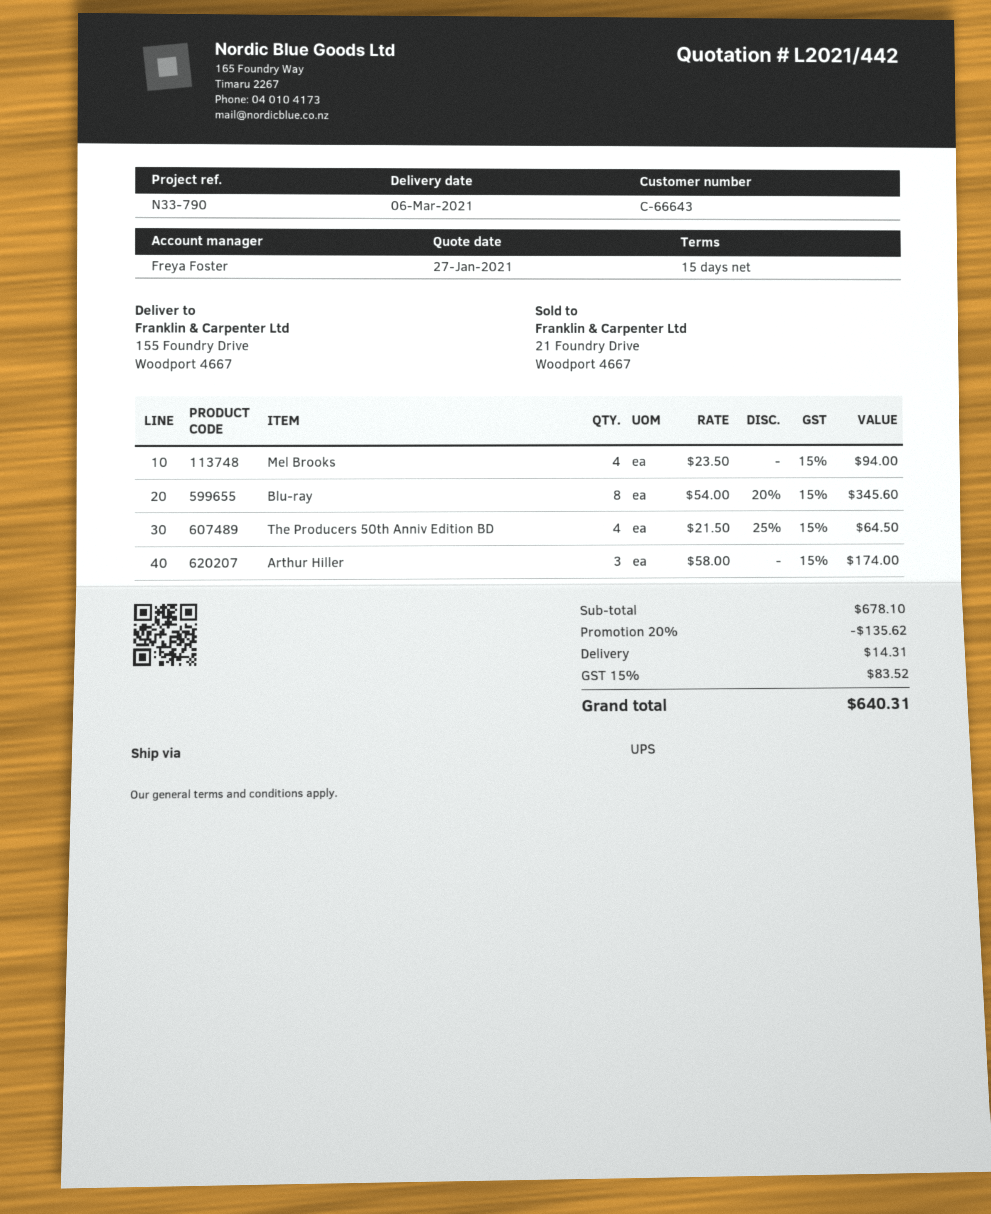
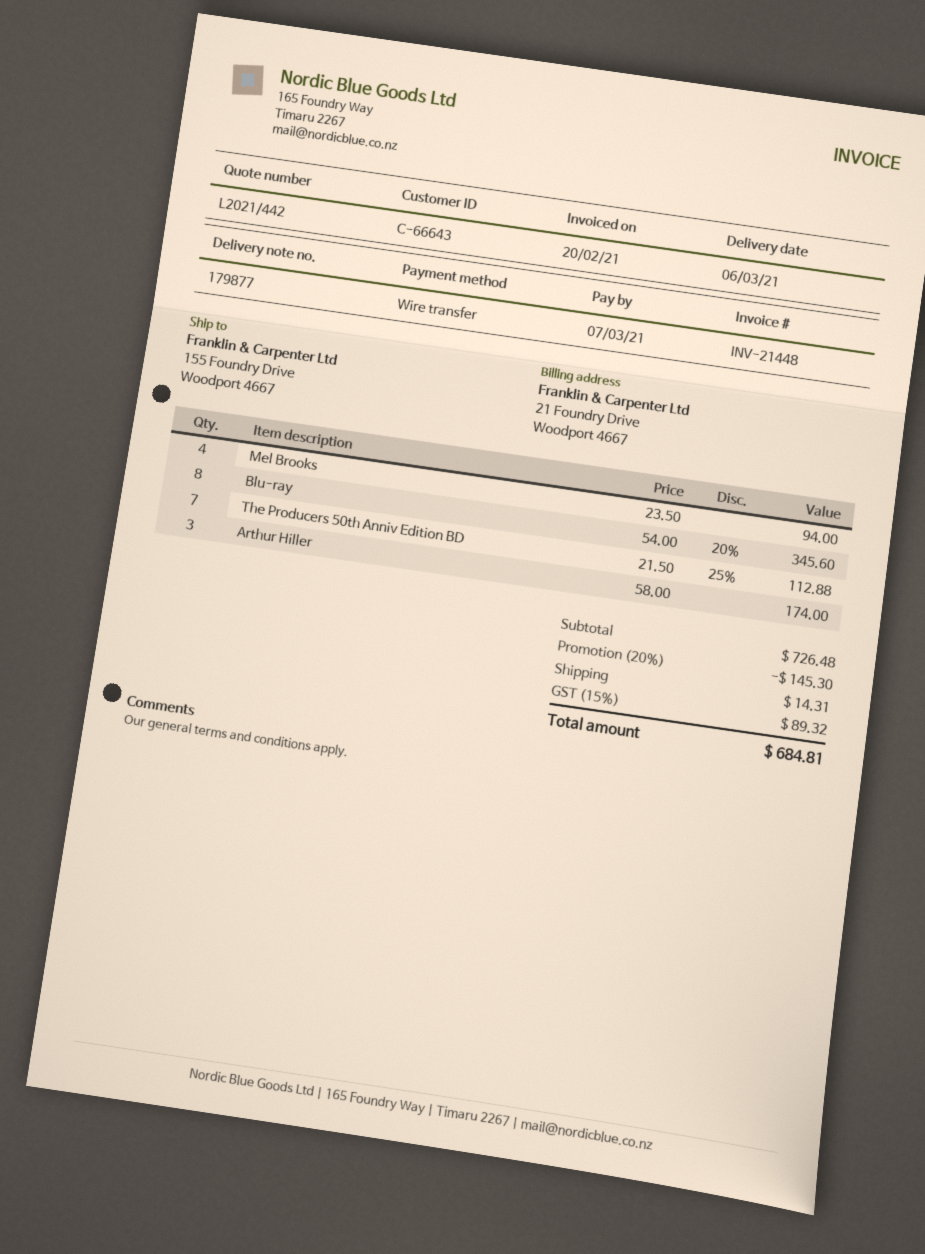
The Producers 50th Anniv Edition BD: 4 x 21.50 - 25% = 64.50 -> 7 x 21.50 - 25% = 112.88
subtotal: 678.10 -> 726.48
discount: 20% = 135.62 -> 20% = 145.30
tax: 15% = 83.52 -> 15% = 89.32
total: 640.31 -> 684.81

